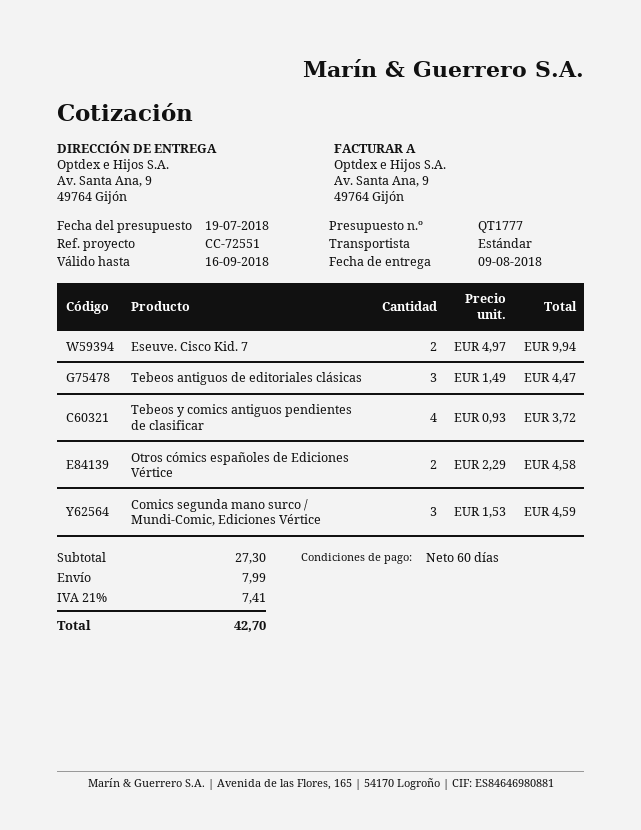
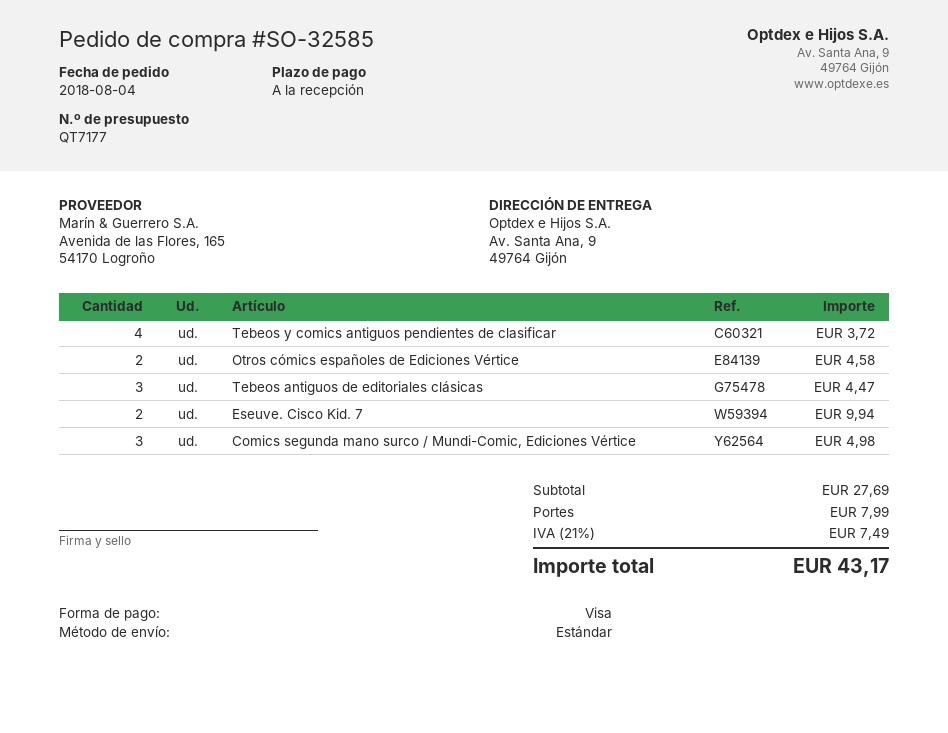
quote number: QT1777 -> QT7177
payment terms: 60 days -> on receipt
Comics segunda mano surco / Mundi-Comic, Ediciones Vértice: 3 for 4.59 -> 3 for 4.98
subtotal: 27.30 -> 27.69
tax: 21% = 7.41 -> 21% = 7.49
total: 42.70 -> 43.17

